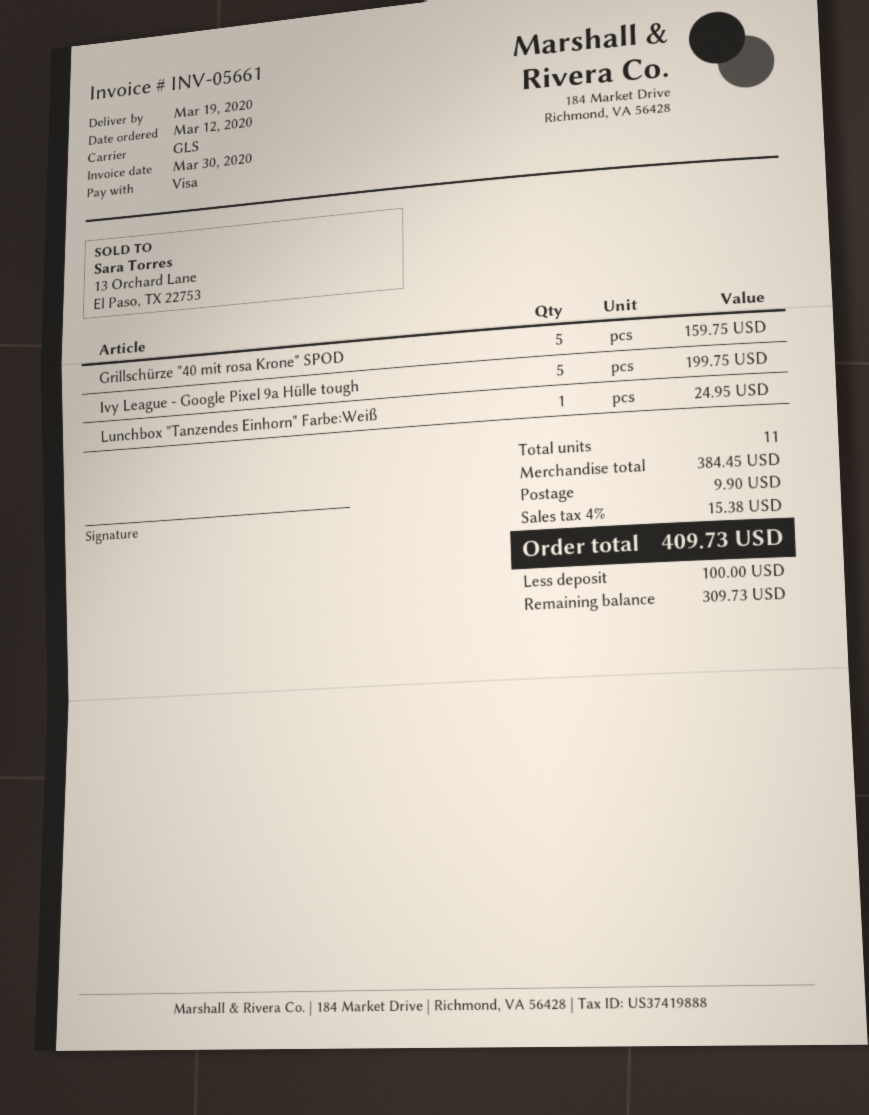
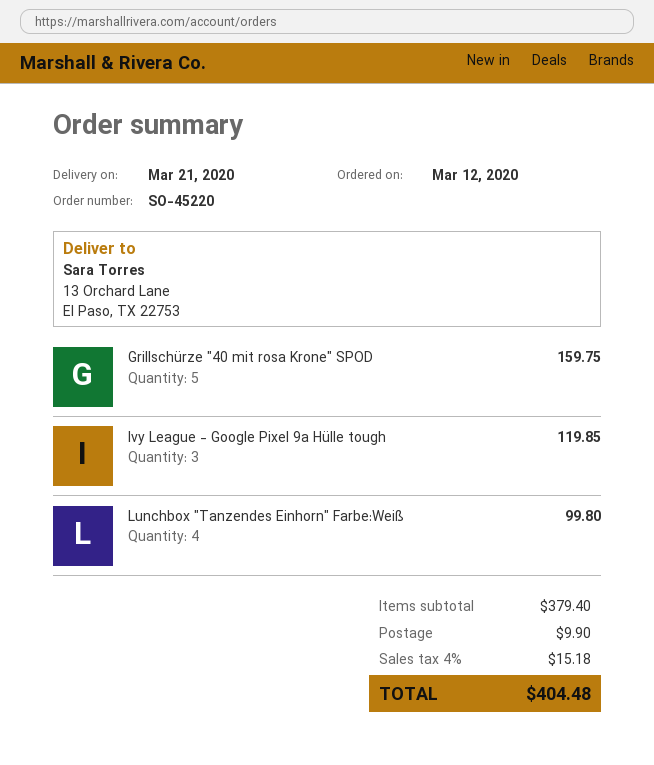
delivery date: 2020-03-19 -> 2020-03-21
Ivy League - Google Pixel 9a Hülle tough: 5 for 199.75 -> 3 for 119.85
Lunchbox "Tanzendes Einhorn" Farbe:Weiß: 1 for 24.95 -> 4 for 99.80
subtotal: 384.45 -> 379.40
tax: 4% = 15.38 -> 4% = 15.18
total: 409.73 -> 404.48

